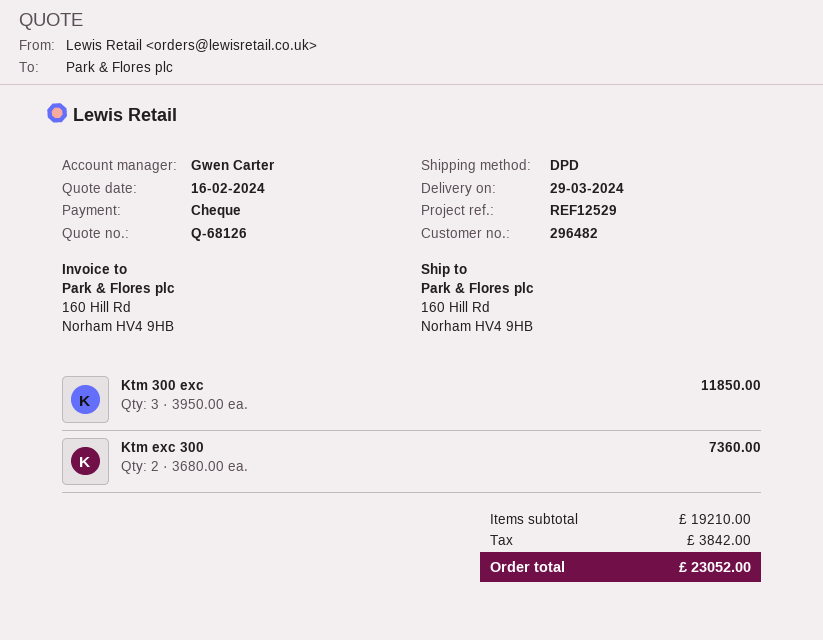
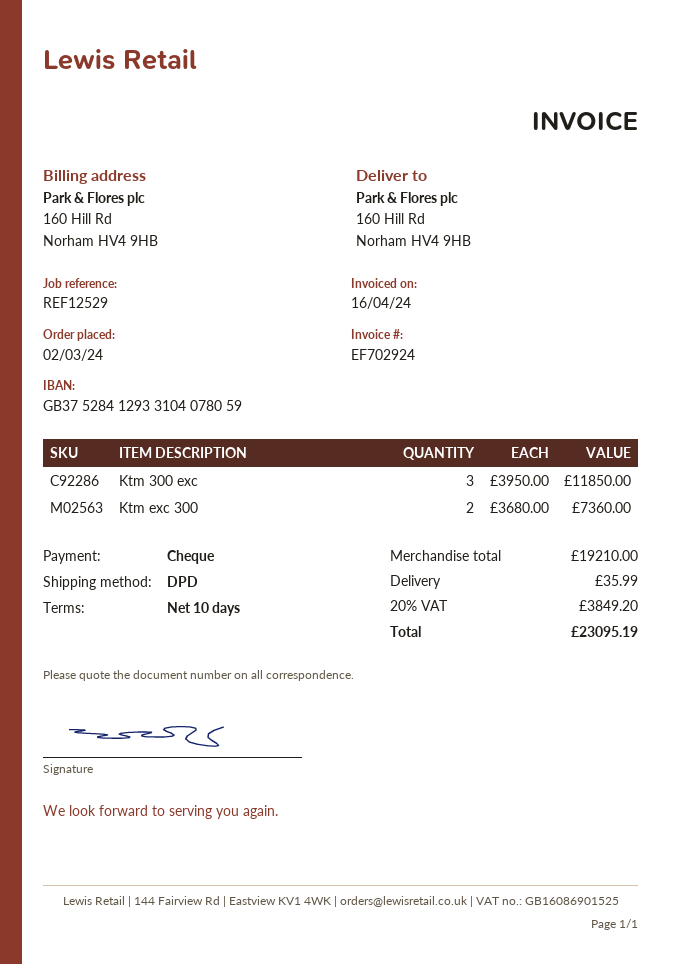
shipping: none -> 35.99
tax: 3842.00 -> 3849.20
total: 23052.00 -> 23095.19

